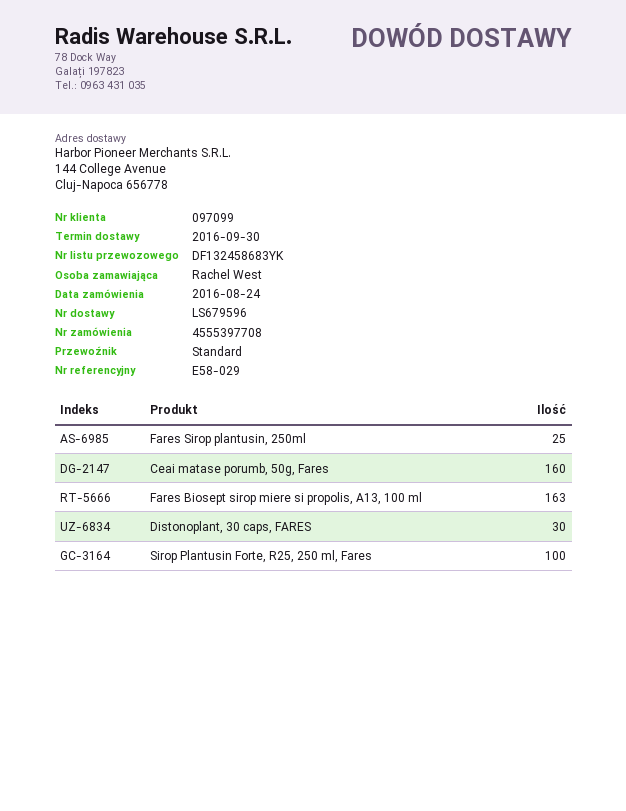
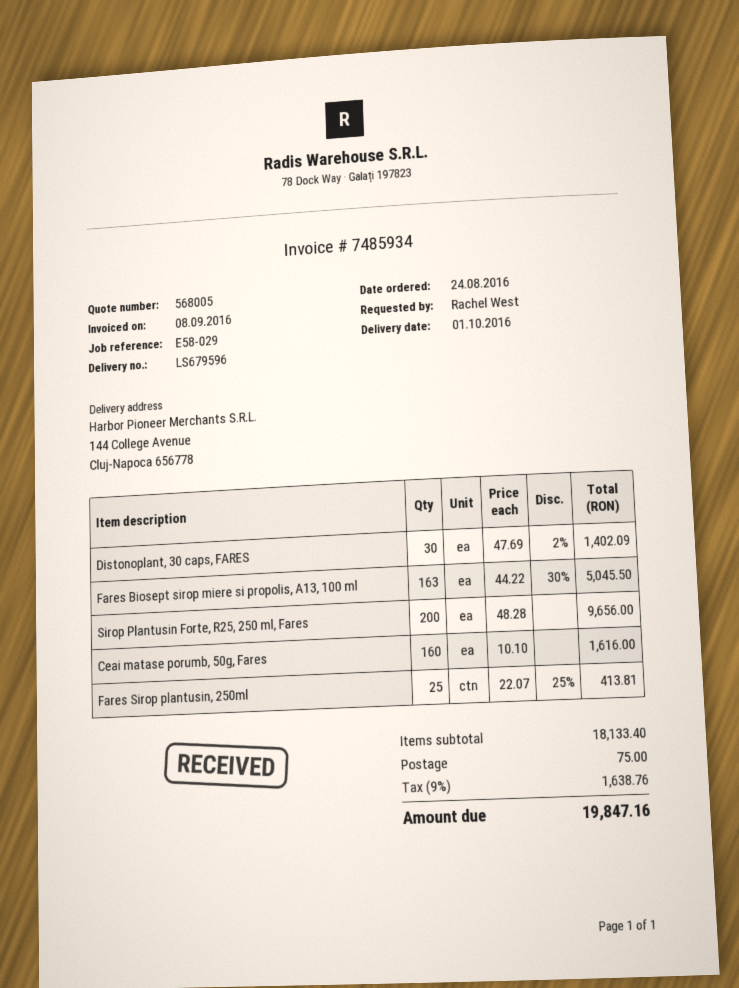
delivery date: 2016-09-30 -> 2016-10-01
Sirop Plantusin Forte, R25, 250 ml, Fares: 100 -> 200

